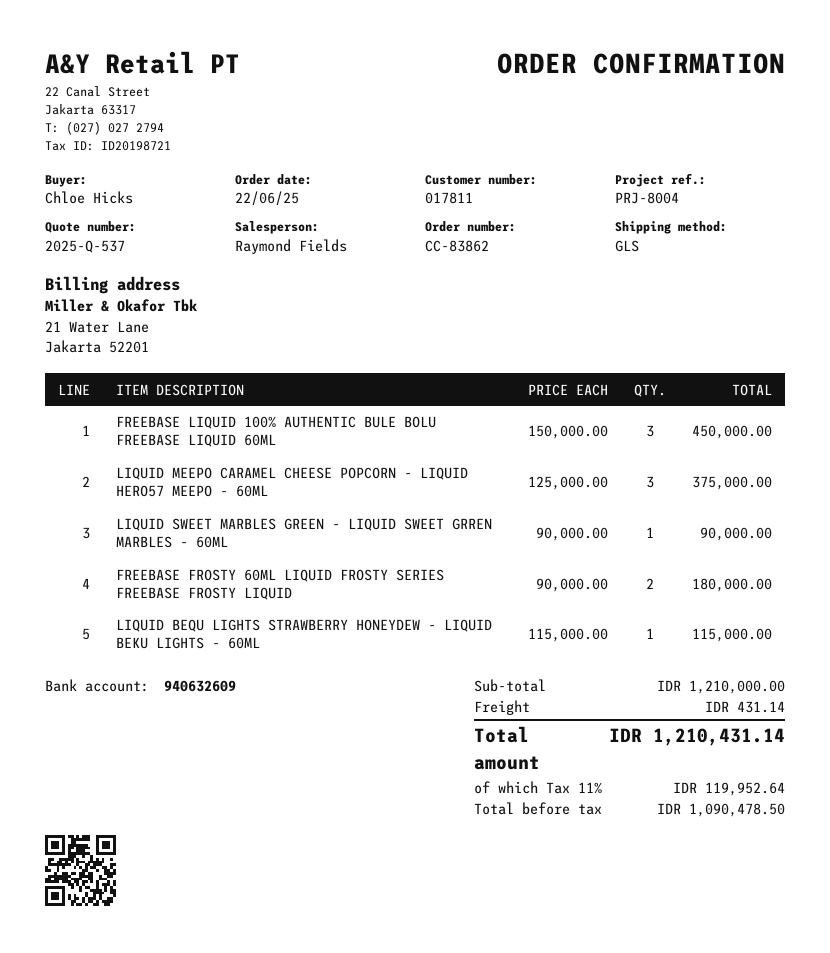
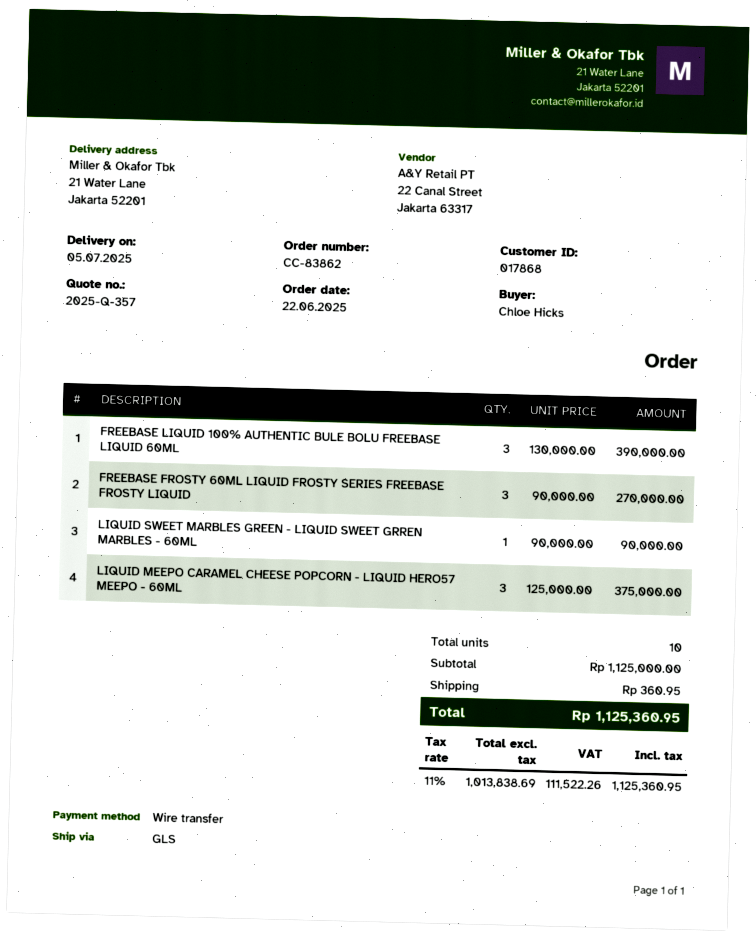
quote number: 2025-Q-537 -> 2025-Q-357
customer number: 017811 -> 017868
FREEBASE LIQUID 100% AUTHENTIC BULE BOLU FREEBASE LIQUID 60ML: 3 x 150000.00 = 450000.00 -> 3 x 130000.00 = 390000.00
FREEBASE FROSTY 60ML LIQUID FROSTY SERIES FREEBASE FROSTY LIQUID: 2 x 90000.00 = 180000.00 -> 3 x 90000.00 = 270000.00
LIQUID BEQU LIGHTS STRAWBERRY HONEYDEW - LIQUID BEKU LIGHTS - 60ML: 1 x 115000.00 = 115000.00 -> none
subtotal: 1210000.00 -> 1125000.00
shipping: 431.14 -> 360.95
net: 1090478.50 -> 1013838.69
tax: 11% = 119952.64 -> 11% = 111522.26
total: 1210431.14 -> 1125360.95

